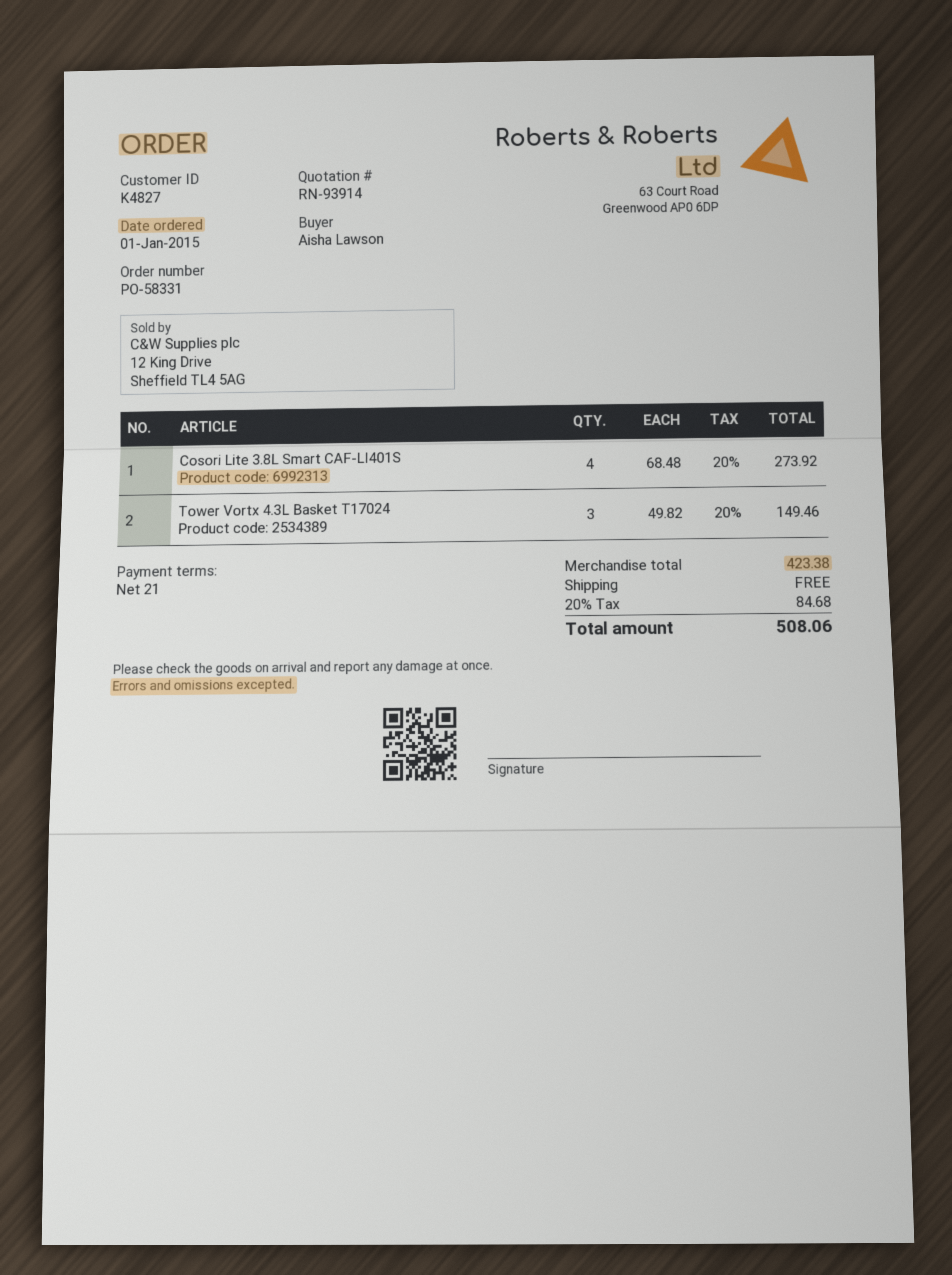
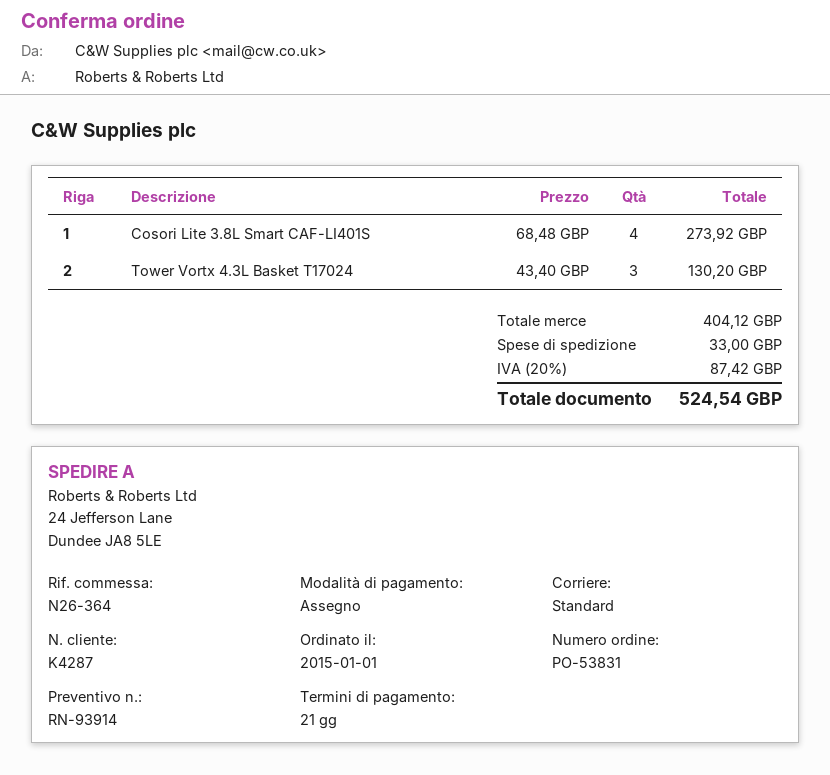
order number: PO-58331 -> PO-53831
customer number: K4827 -> K4287
Tower Vortx 4.3L Basket T17024: 3 x 49.82 = 149.46 -> 3 x 43.40 = 130.20
subtotal: 423.38 -> 404.12
shipping: 0.00 -> 33.00
tax: 20% = 84.68 -> 20% = 87.42
total: 508.06 -> 524.54

